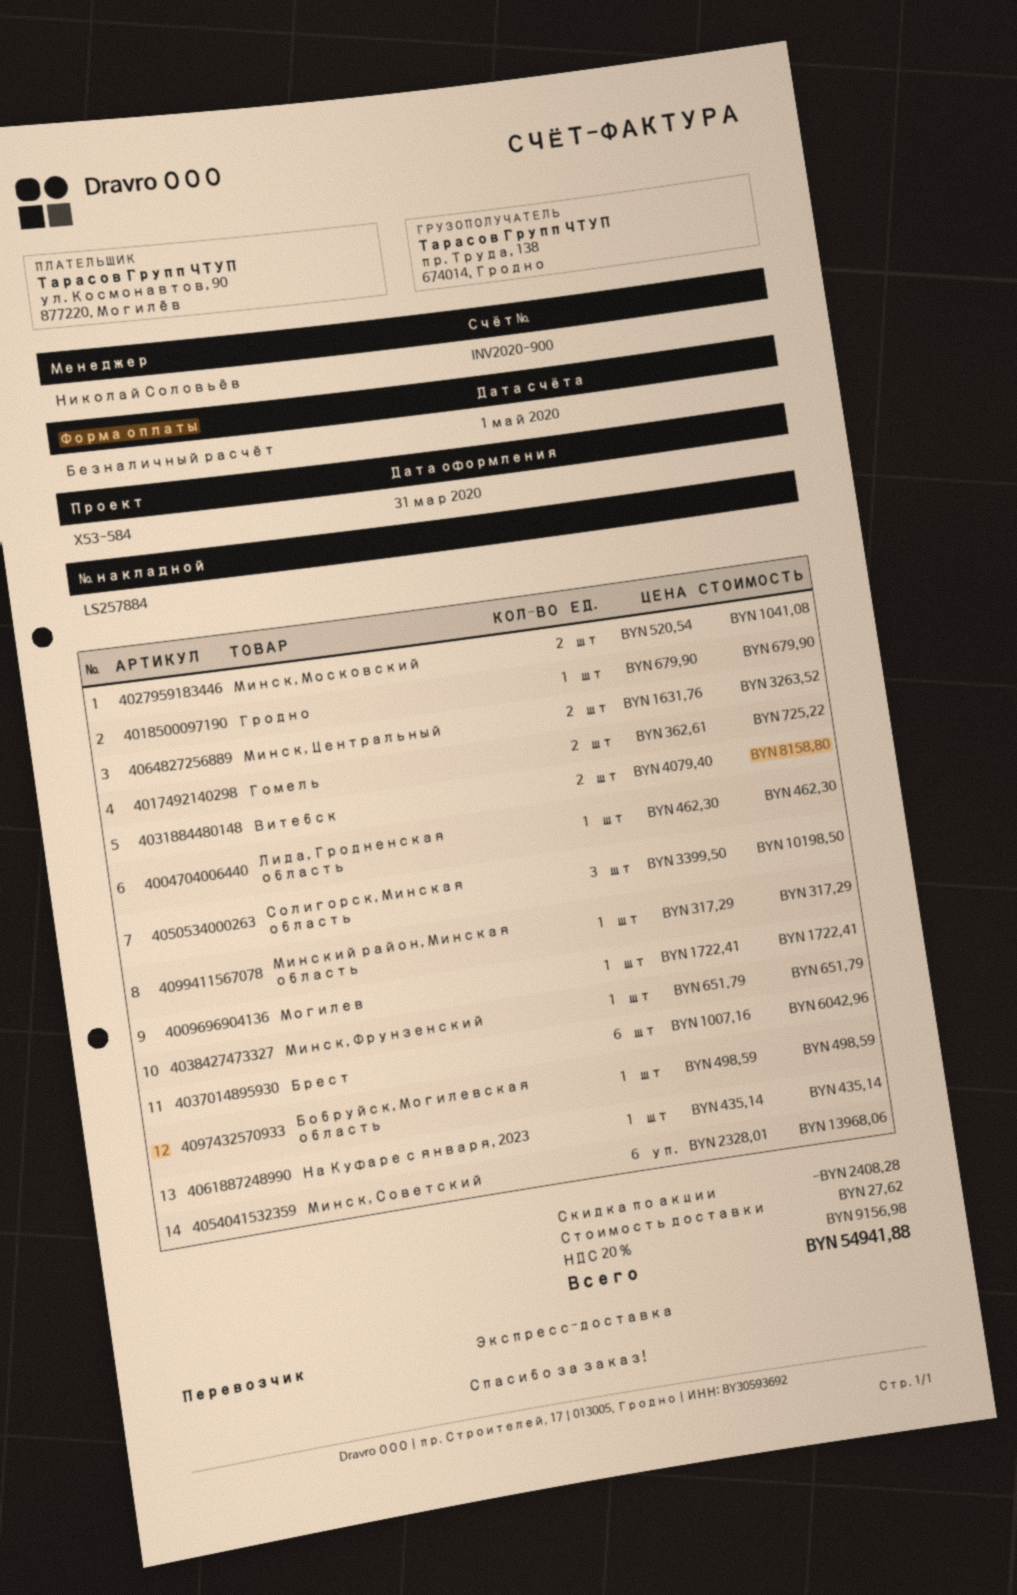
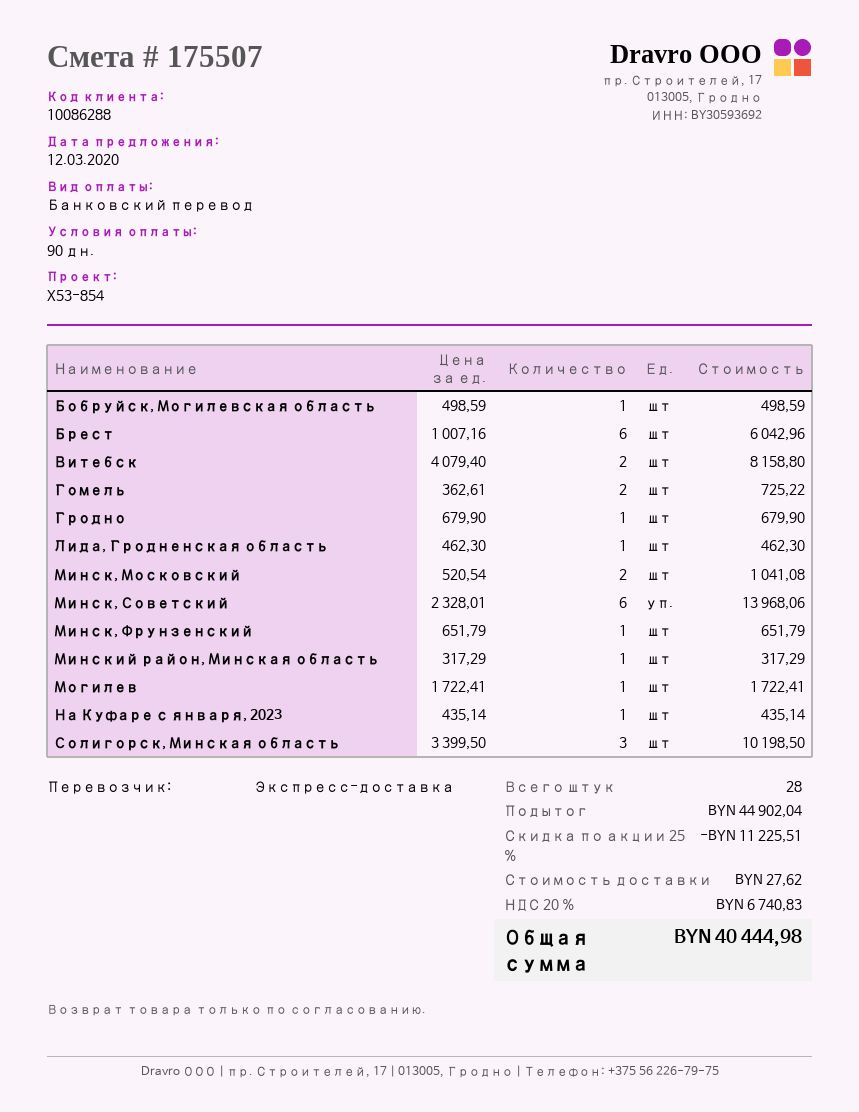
reference: X53-584 -> X53-854
Минск, Центральный: 2 x 1631.76 = 3263.52 -> none
discount: 2408.28 -> 11225.51
tax: 20% = 9156.98 -> 20% = 6740.83
total: 54941.88 -> 40444.98

